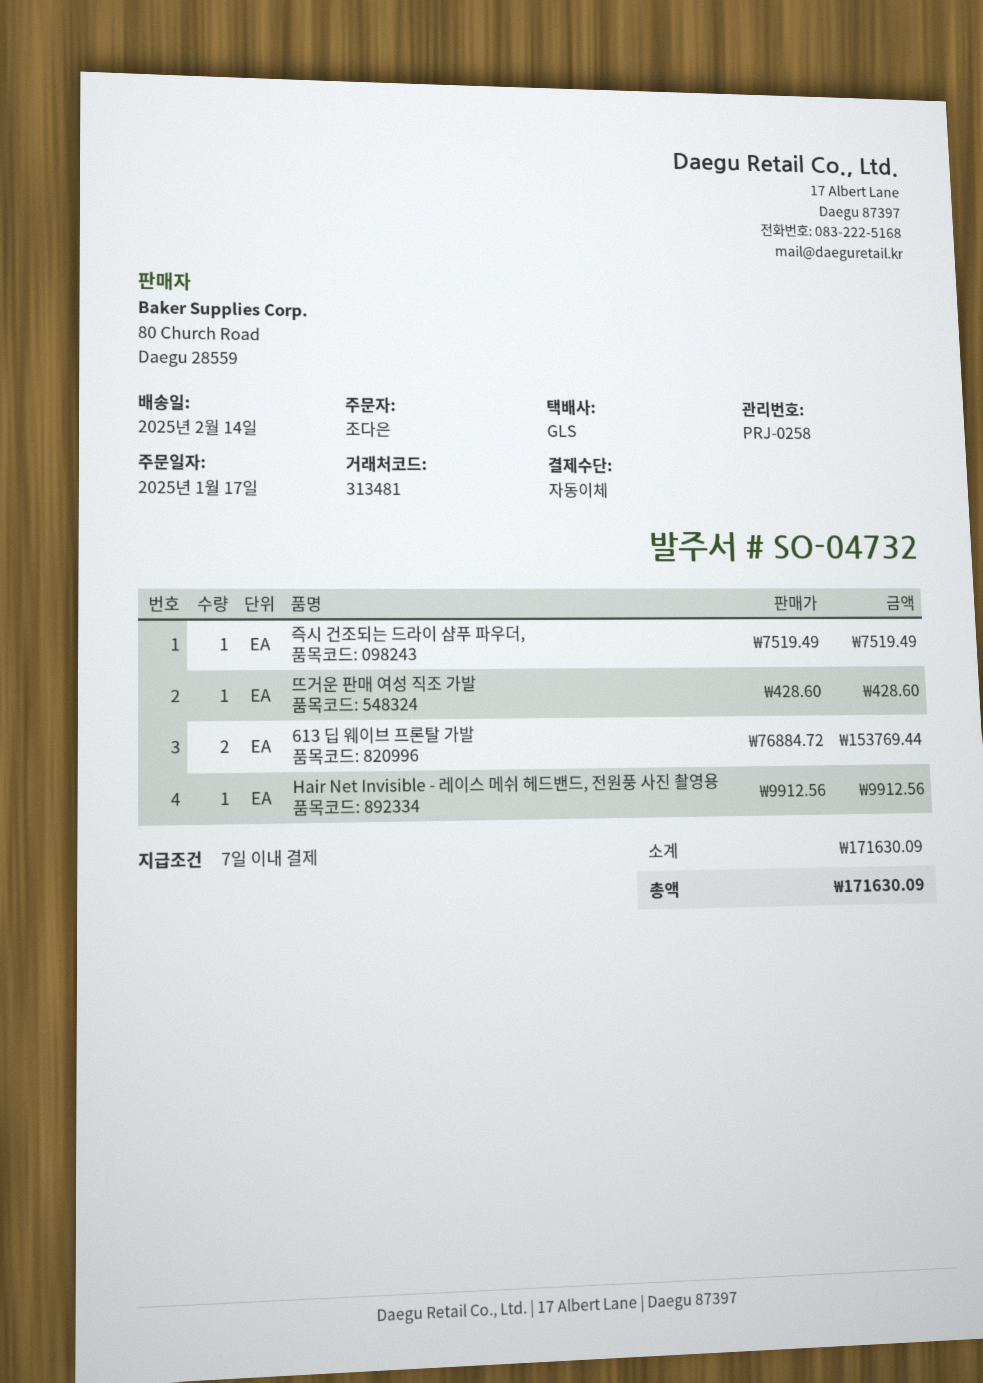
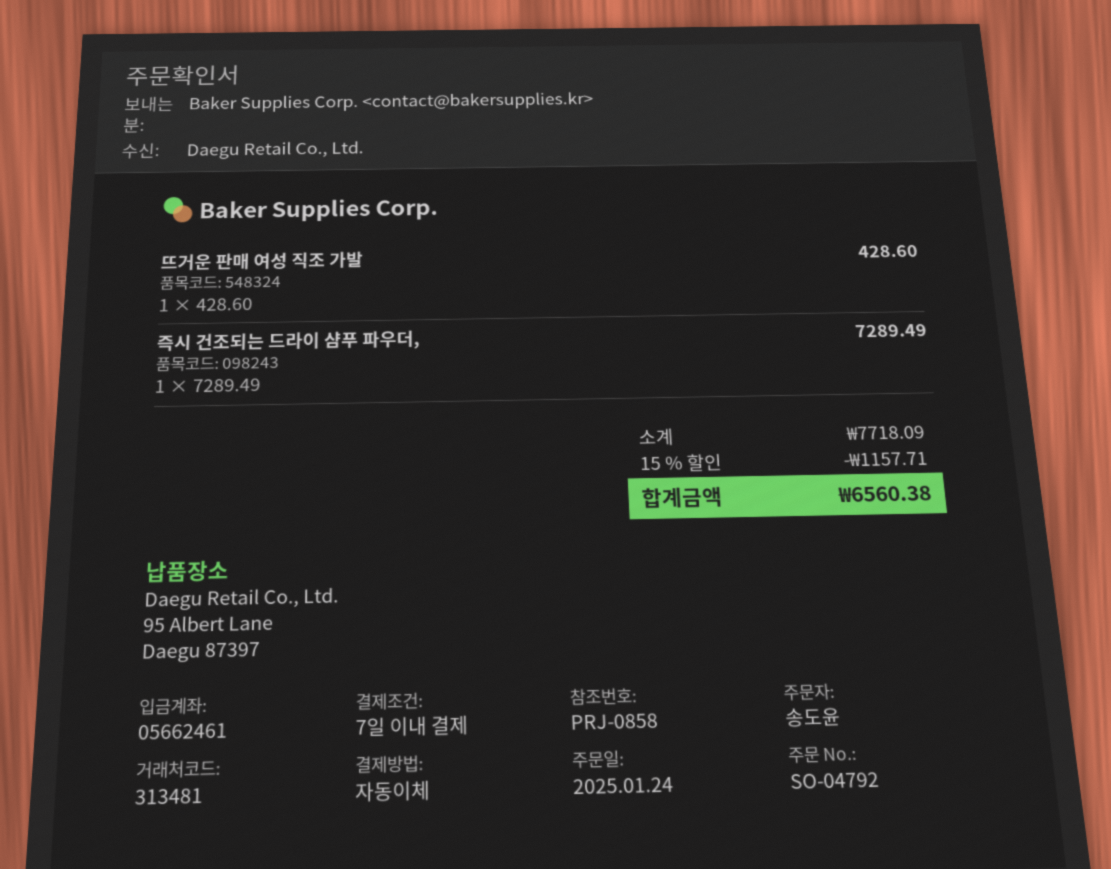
order number: SO-04732 -> SO-04792
order date: 2025-01-17 -> 2025-01-24
reference: PRJ-0258 -> PRJ-0858
ordered by: 조다은 -> 송도윤
즉시 건조되는 드라이 샴푸 파우더,: 1 x 7519.49 = 7519.49 -> 1 x 7289.49 = 7289.49
613 딥 웨이브 프론탈 가발: 2 x 76884.72 = 153769.44 -> none
Hair Net Invisible - 레이스 메쉬 헤드밴드, 전원풍 사진 촬영용: 1 x 9912.56 = 9912.56 -> none
subtotal: 171630.09 -> 7718.09
discount: none -> 15% = 1157.71
total: 171630.09 -> 6560.38

